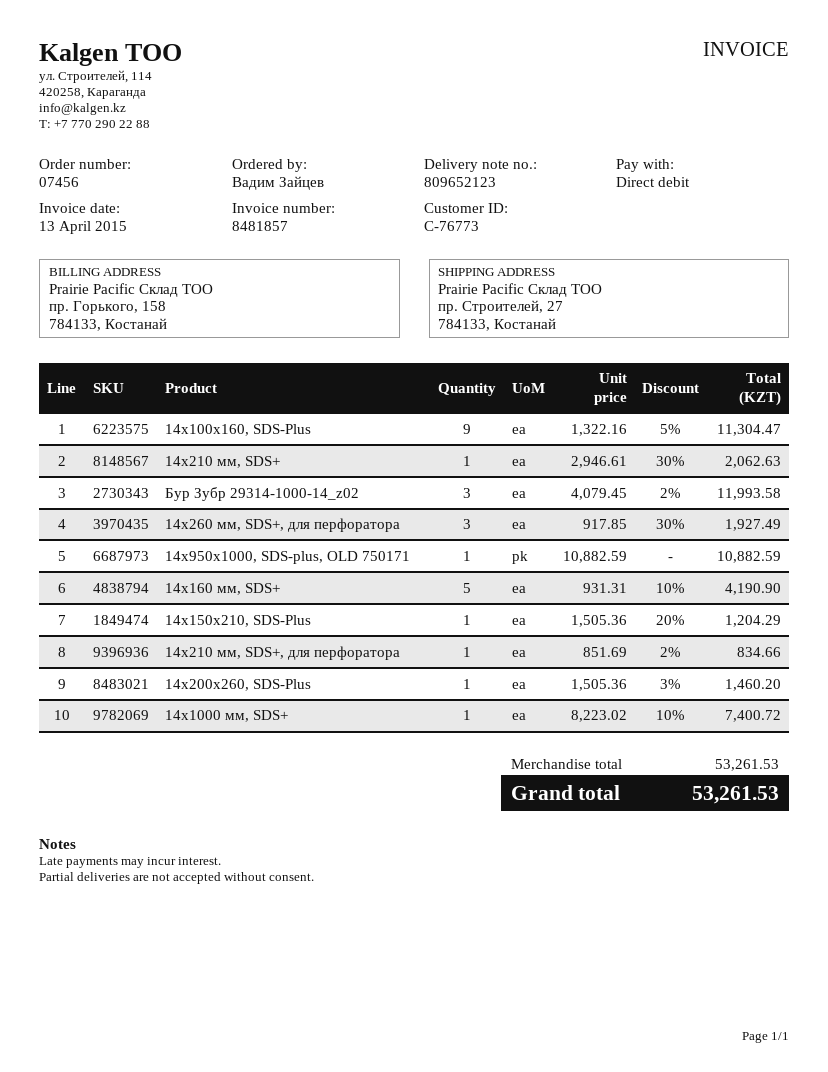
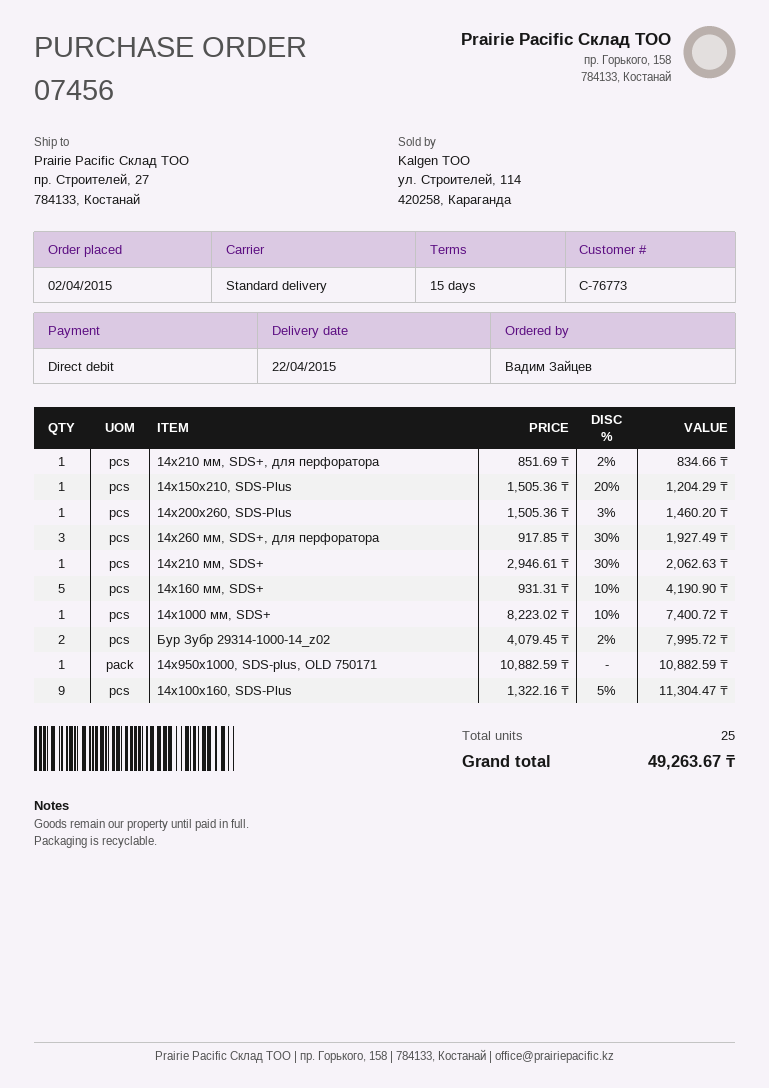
Бур Зубр 29314-1000-14_z02: 3 x 4079.45 - 2% = 11993.58 -> 2 x 4079.45 - 2% = 7995.72
total: 53261.53 -> 49263.67

